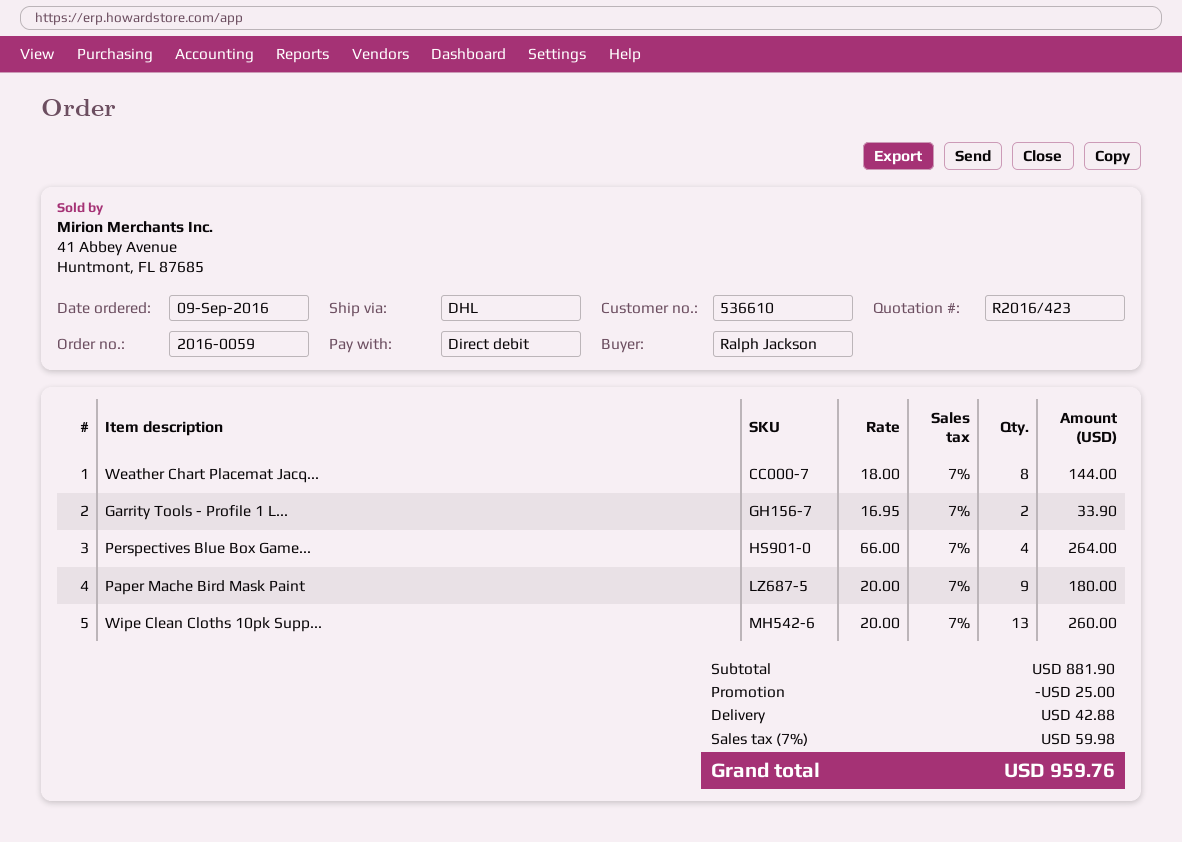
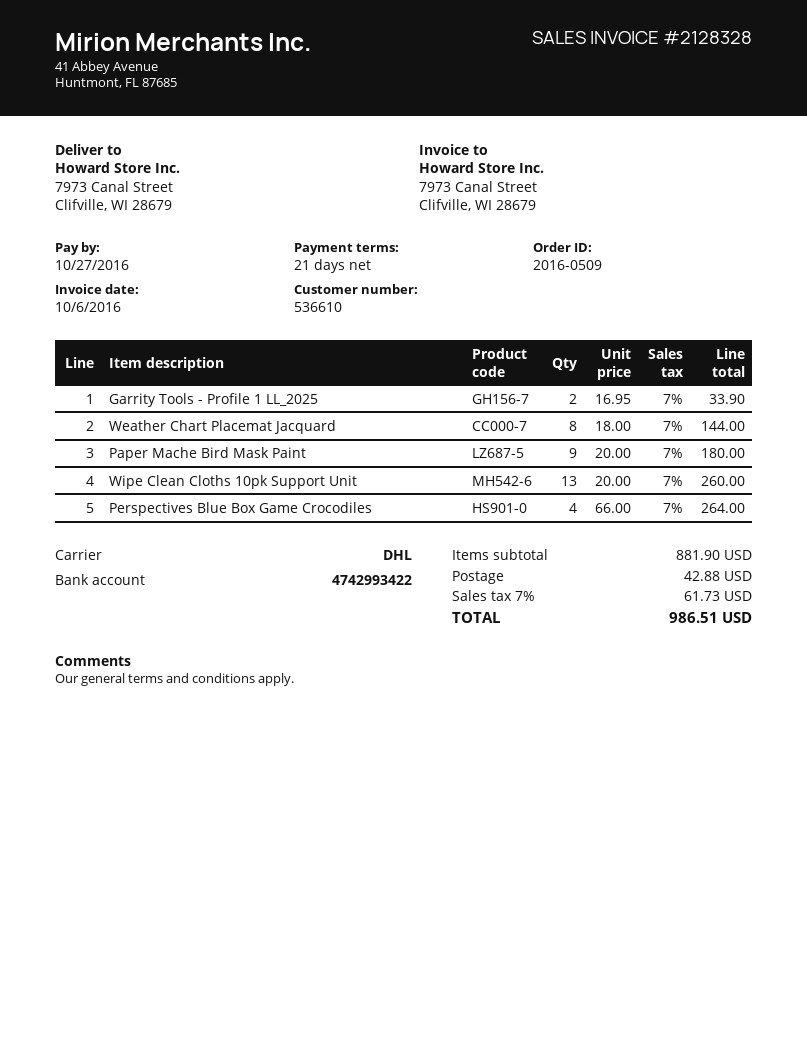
order number: 2016-0059 -> 2016-0509
discount: 25.00 -> none
tax: 7% = 59.98 -> 7% = 61.73
total: 959.76 -> 986.51

